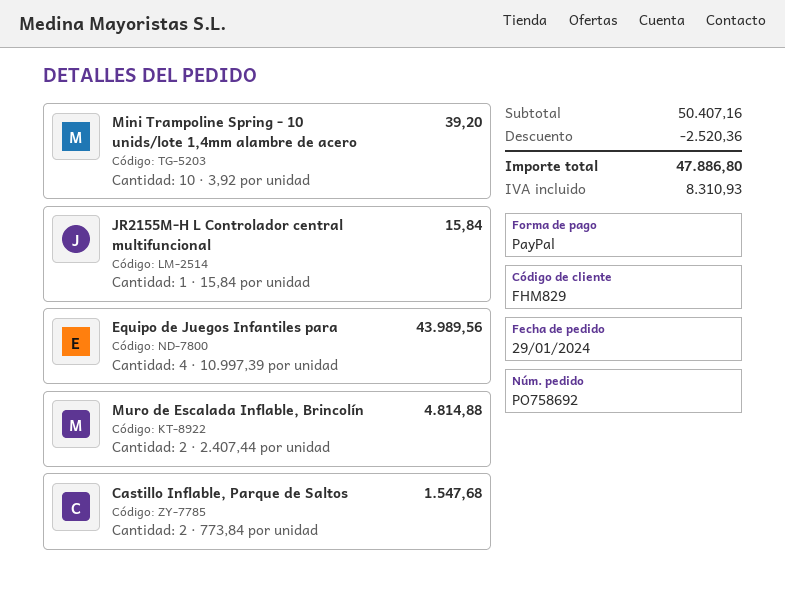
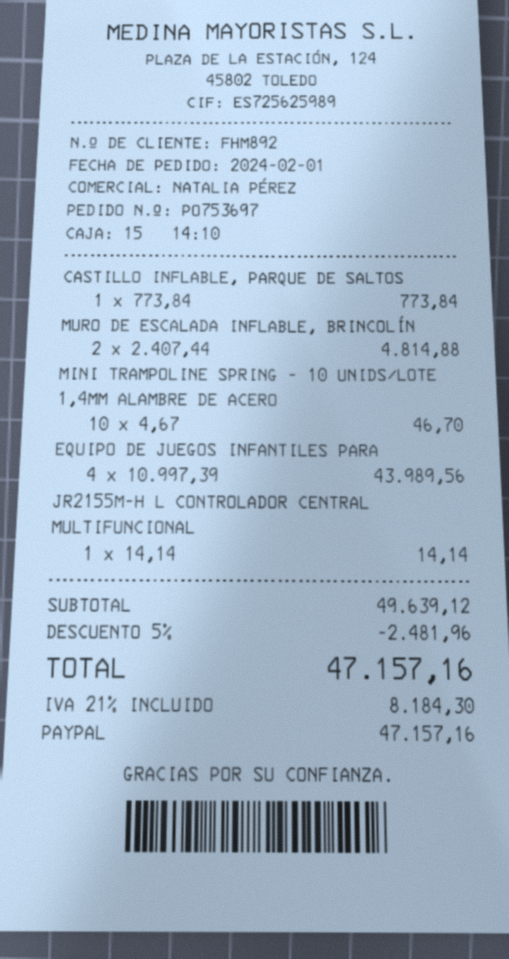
order number: PO758692 -> PO753697
order date: 2024-01-29 -> 2024-02-01
customer number: FHM829 -> FHM892
Mini Trampoline Spring - 10 unids/lote 1,4mm alambre de acero: 10 x 3.92 = 39.20 -> 10 x 4.67 = 46.70
JR2155M-H L Controlador central multifuncional: 1 x 15.84 = 15.84 -> 1 x 14.14 = 14.14
Castillo Inflable, Parque de Saltos: 2 x 773.84 = 1547.68 -> 1 x 773.84 = 773.84
subtotal: 50407.16 -> 49639.12
discount: 2520.36 -> 2481.96
tax: 8310.93 -> 8184.30
total: 47886.80 -> 47157.16

